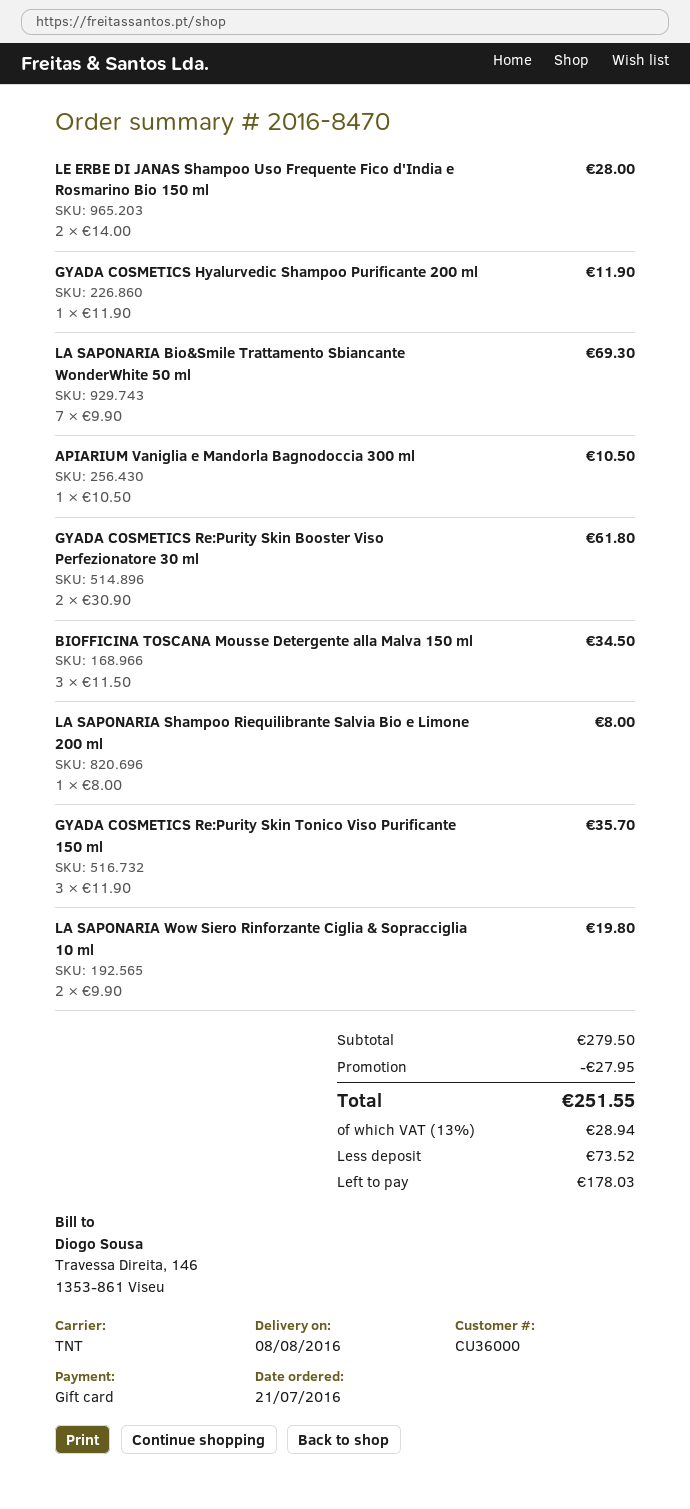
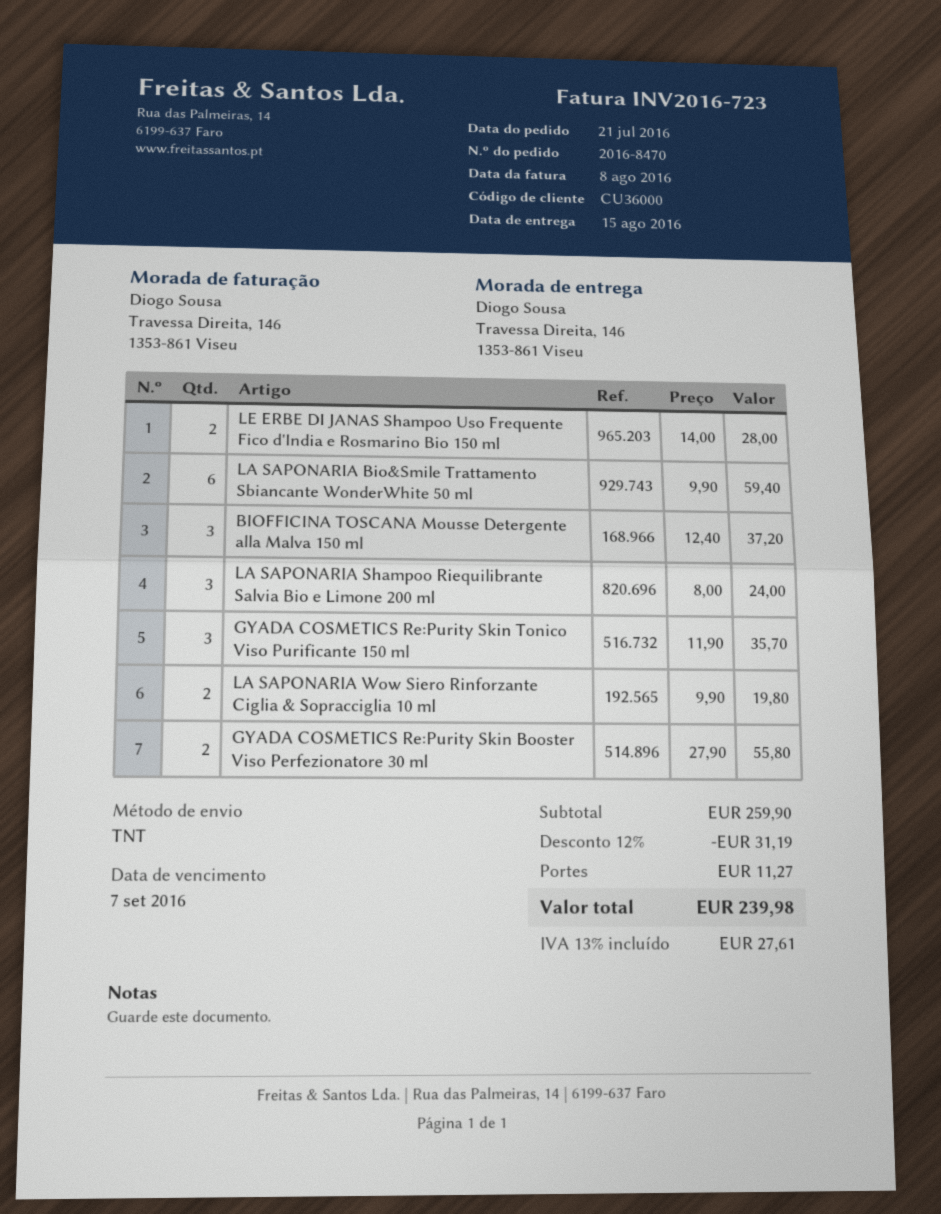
delivery date: 2016-08-08 -> 2016-08-15
GYADA COSMETICS Hyalurvedic Shampoo Purificante 200 ml: 1 x 11.90 = 11.90 -> none
LA SAPONARIA Bio&Smile Trattamento Sbiancante WonderWhite 50 ml: 7 x 9.90 = 69.30 -> 6 x 9.90 = 59.40
APIARIUM Vaniglia e Mandorla Bagnodoccia 300 ml: 1 x 10.50 = 10.50 -> none
GYADA COSMETICS Re:Purity Skin Booster Viso Perfezionatore 30 ml: 2 x 30.90 = 61.80 -> 2 x 27.90 = 55.80
BIOFFICINA TOSCANA Mousse Detergente alla Malva 150 ml: 3 x 11.50 = 34.50 -> 3 x 12.40 = 37.20
LA SAPONARIA Shampoo Riequilibrante Salvia Bio e Limone 200 ml: 1 x 8.00 = 8.00 -> 3 x 8.00 = 24.00
subtotal: 279.50 -> 259.90
discount: 27.95 -> 31.19
shipping: none -> 11.27
tax: 13% = 28.94 -> 13% = 27.61
total: 251.55 -> 239.98

